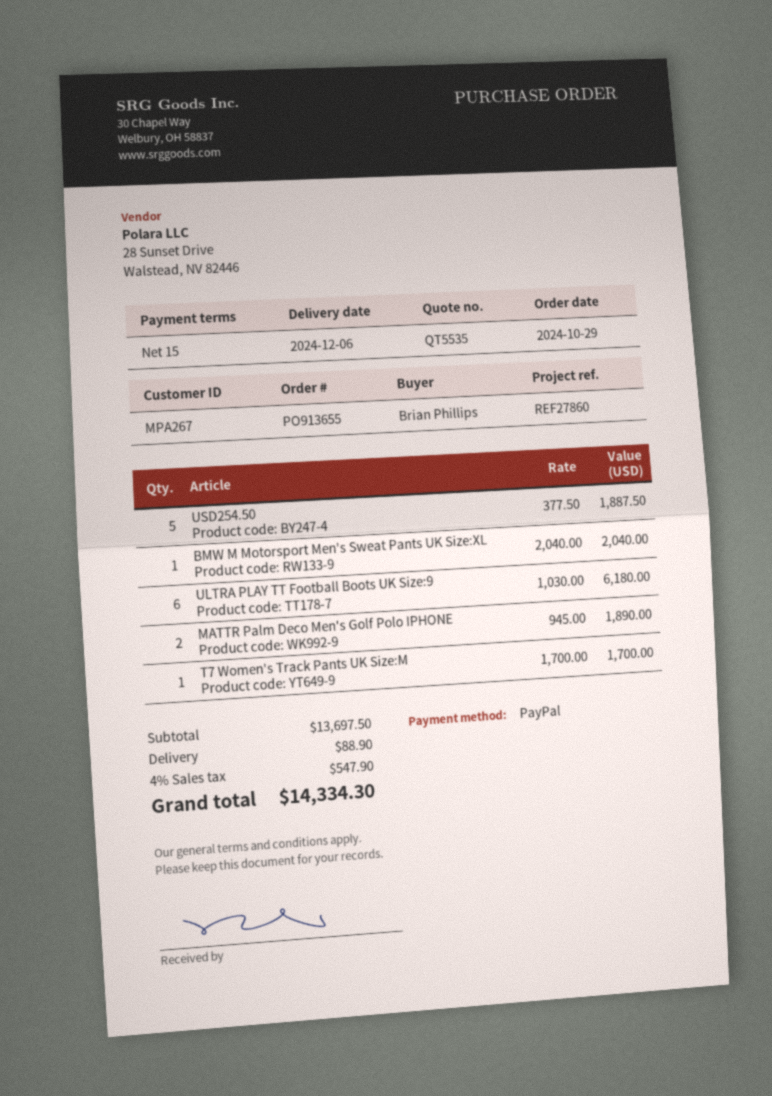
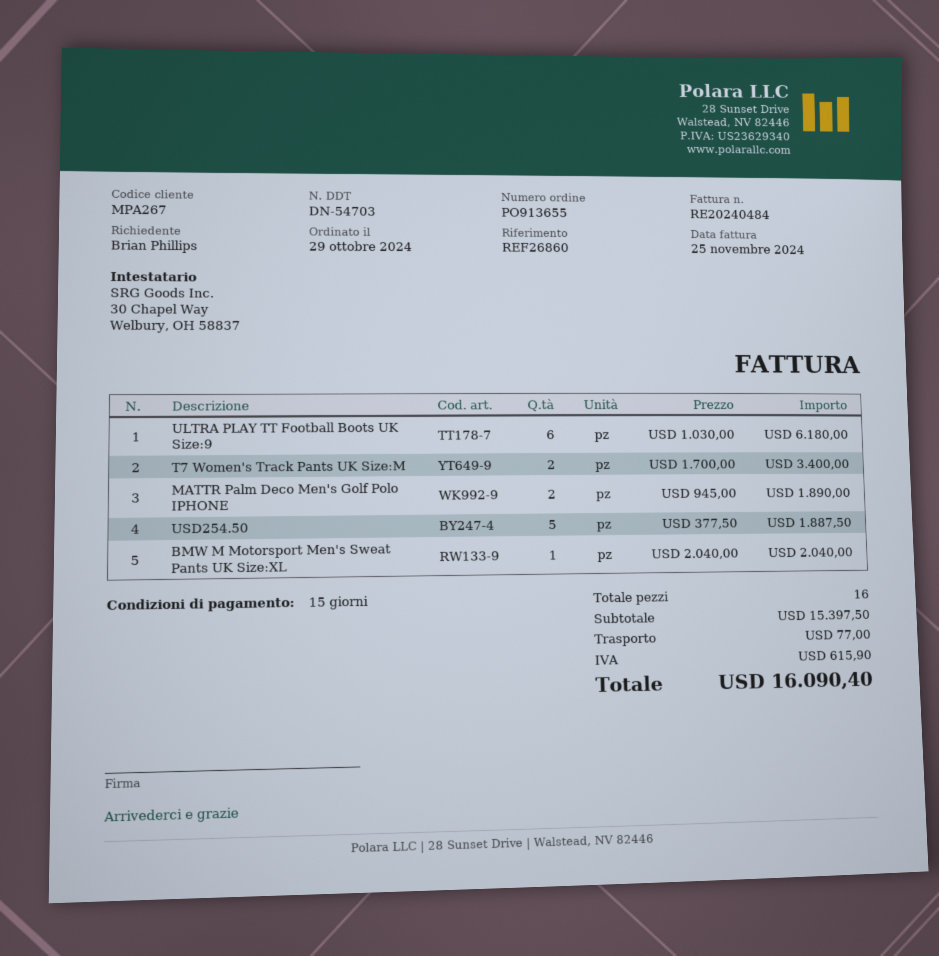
reference: REF27860 -> REF26860
T7 Women's Track Pants UK Size:M: 1 x 1700.00 = 1700.00 -> 2 x 1700.00 = 3400.00
subtotal: 13697.50 -> 15397.50
shipping: 88.90 -> 77.00
tax: 547.90 -> 615.90
total: 14334.30 -> 16090.40

